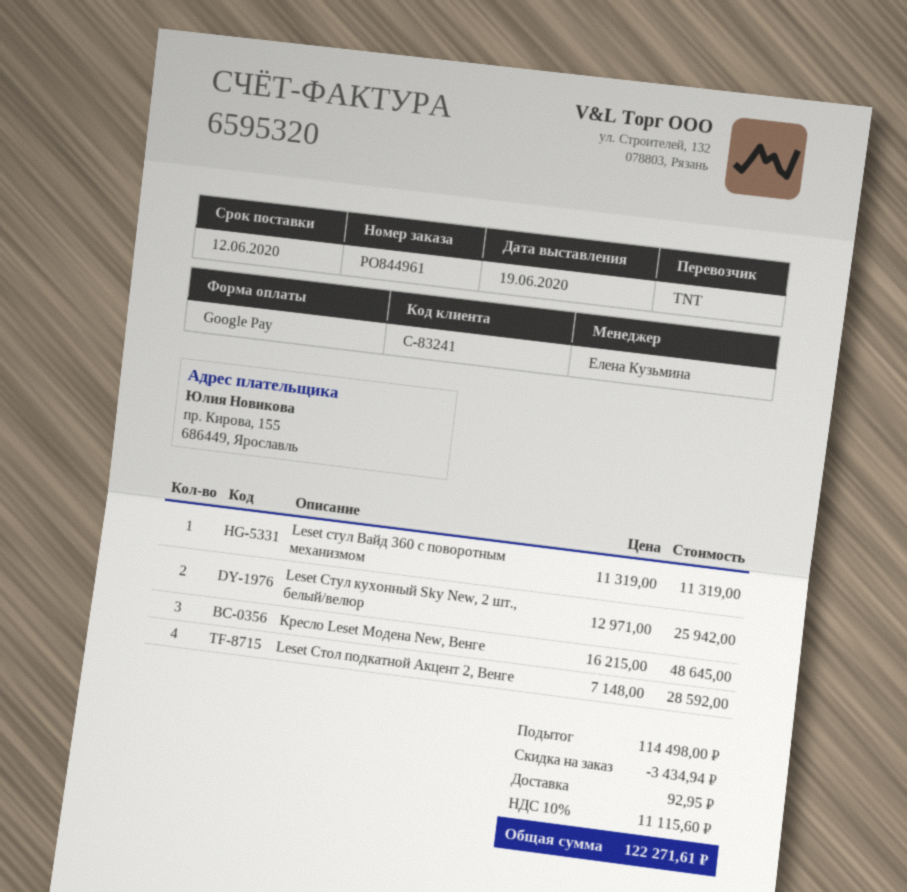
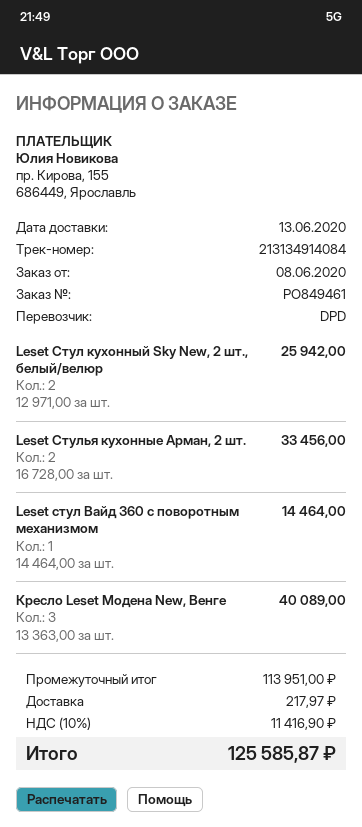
order number: PO844961 -> PO849461
delivery date: 2020-06-12 -> 2020-06-13
shipping method: TNT -> DPD
Leset стул Вайд 360 с поворотным механизмом: 1 x 11319.00 = 11319.00 -> 1 x 14464.00 = 14464.00
Кресло Leset Модена New, Венге: 3 x 16215.00 = 48645.00 -> 3 x 13363.00 = 40089.00
Leset Стол подкатной Акцент 2, Венге: 4 x 7148.00 = 28592.00 -> none
Leset Стулья кухонные Арман, 2 шт.: none -> 2 x 16728.00 = 33456.00
subtotal: 114498.00 -> 113951.00
discount: 3434.94 -> none
shipping: 92.95 -> 217.97
tax: 10% = 11115.60 -> 10% = 11416.90
total: 122271.61 -> 125585.87

